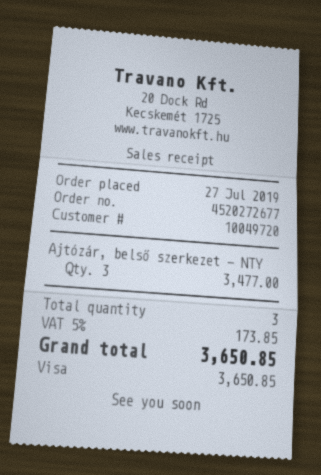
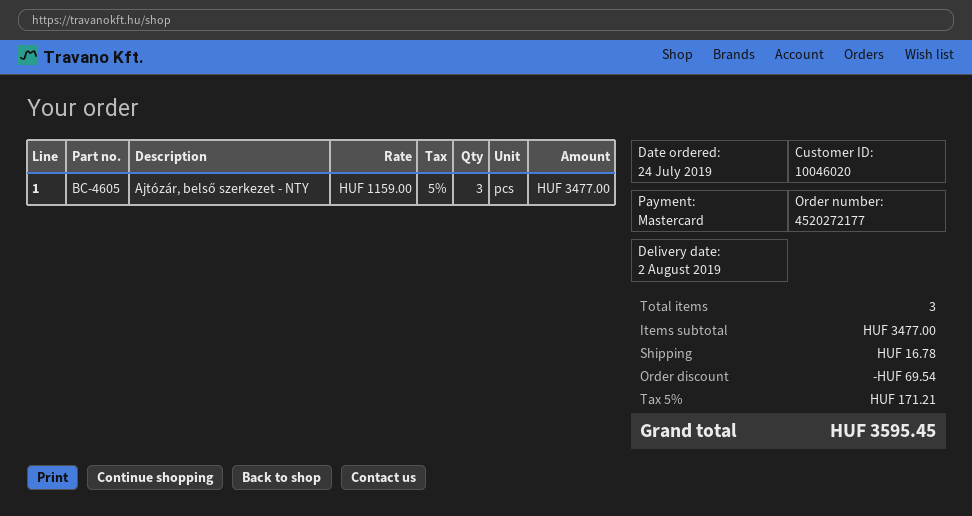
order number: 4520272677 -> 4520272177
order date: 2019-07-27 -> 2019-07-24
customer number: 10049720 -> 10046020
payment method: Visa -> Mastercard
discount: none -> 69.54
shipping: none -> 16.78
tax: 5% = 173.85 -> 5% = 171.21
total: 3650.85 -> 3595.45

